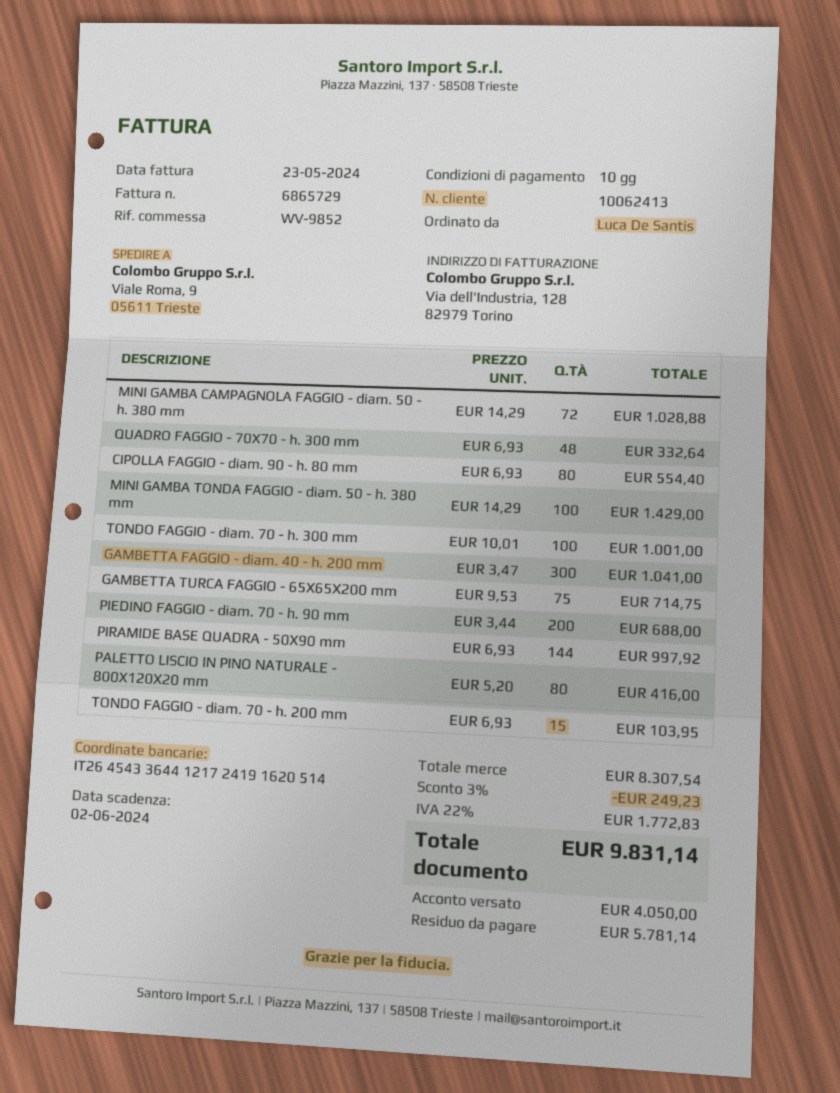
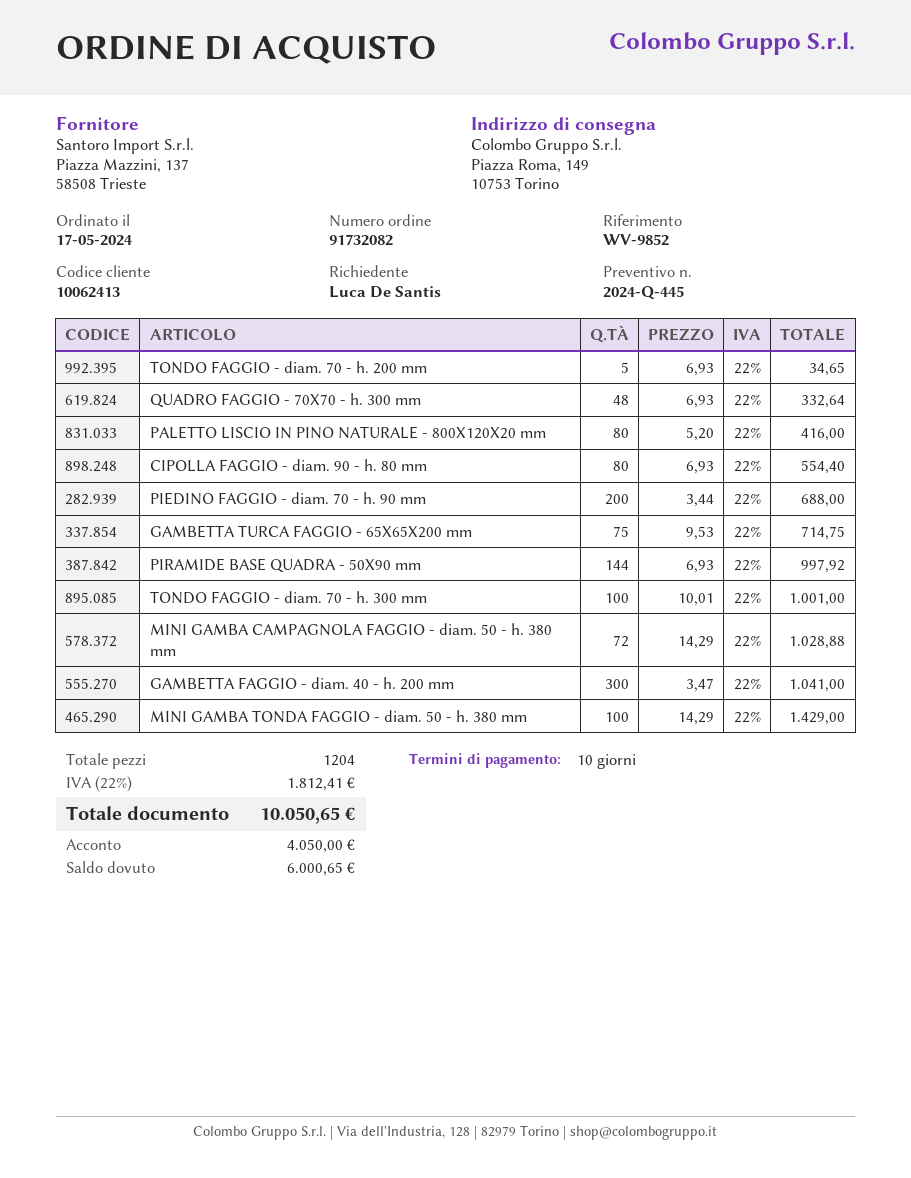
ship to: Viale Roma, 9, 05611 Trieste -> Piazza Roma, 149, 10753 Torino
TONDO FAGGIO - diam. 70 - h. 200 mm: 15 x 6.93 = 103.95 -> 5 x 6.93 = 34.65
discount: 3% = 249.23 -> none
tax: 22% = 1772.83 -> 22% = 1812.41
total: 9831.14 -> 10050.65
balance: 5781.14 -> 6000.65

